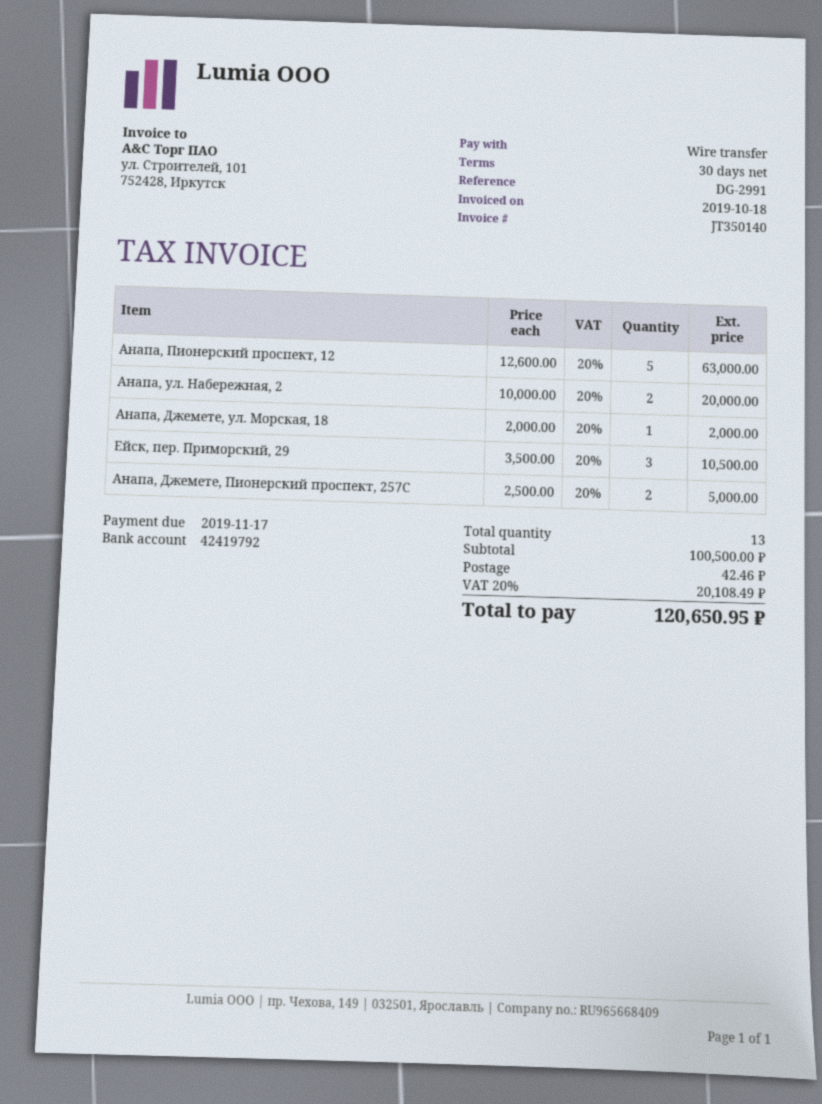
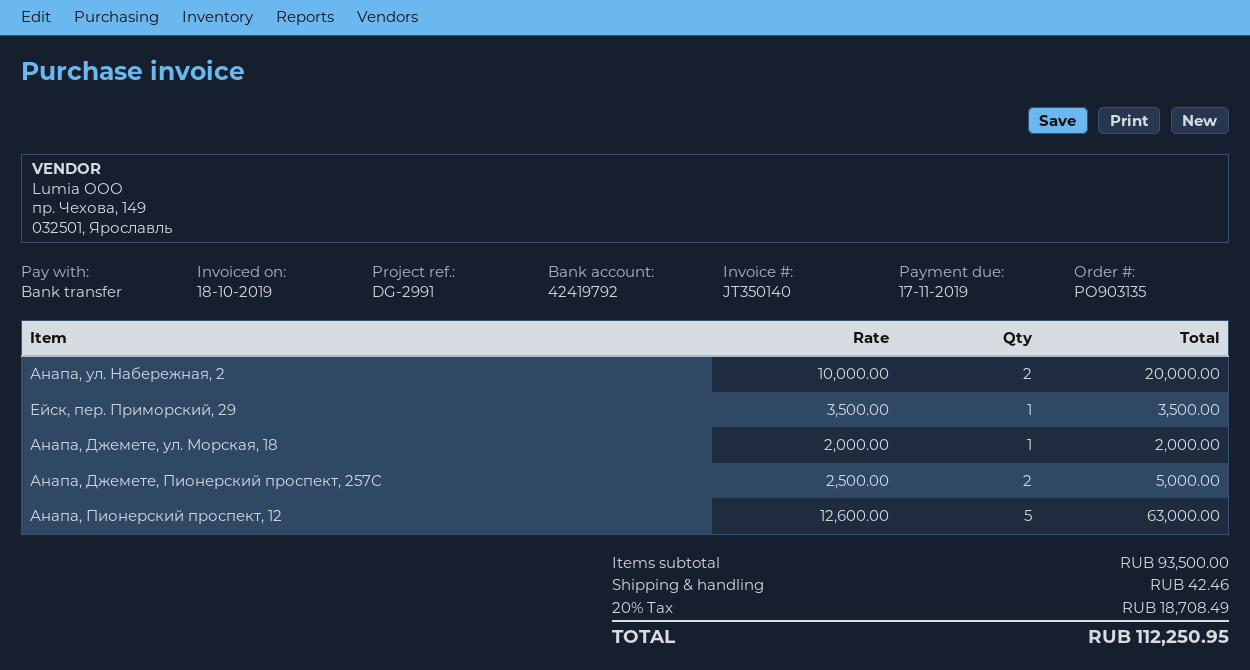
Ейск, пер. Приморский, 29: 3 x 3500.00 = 10500.00 -> 1 x 3500.00 = 3500.00
subtotal: 100500.00 -> 93500.00
tax: 20% = 20108.49 -> 20% = 18708.49
total: 120650.95 -> 112250.95

